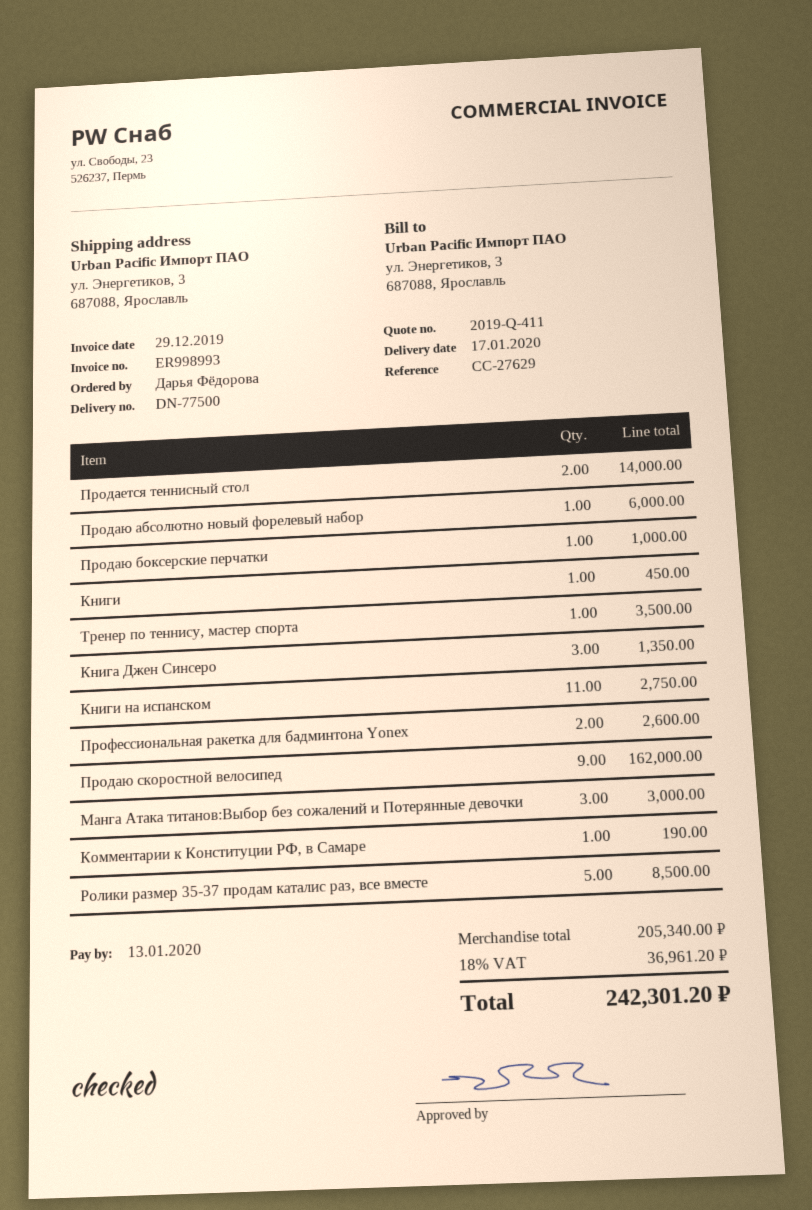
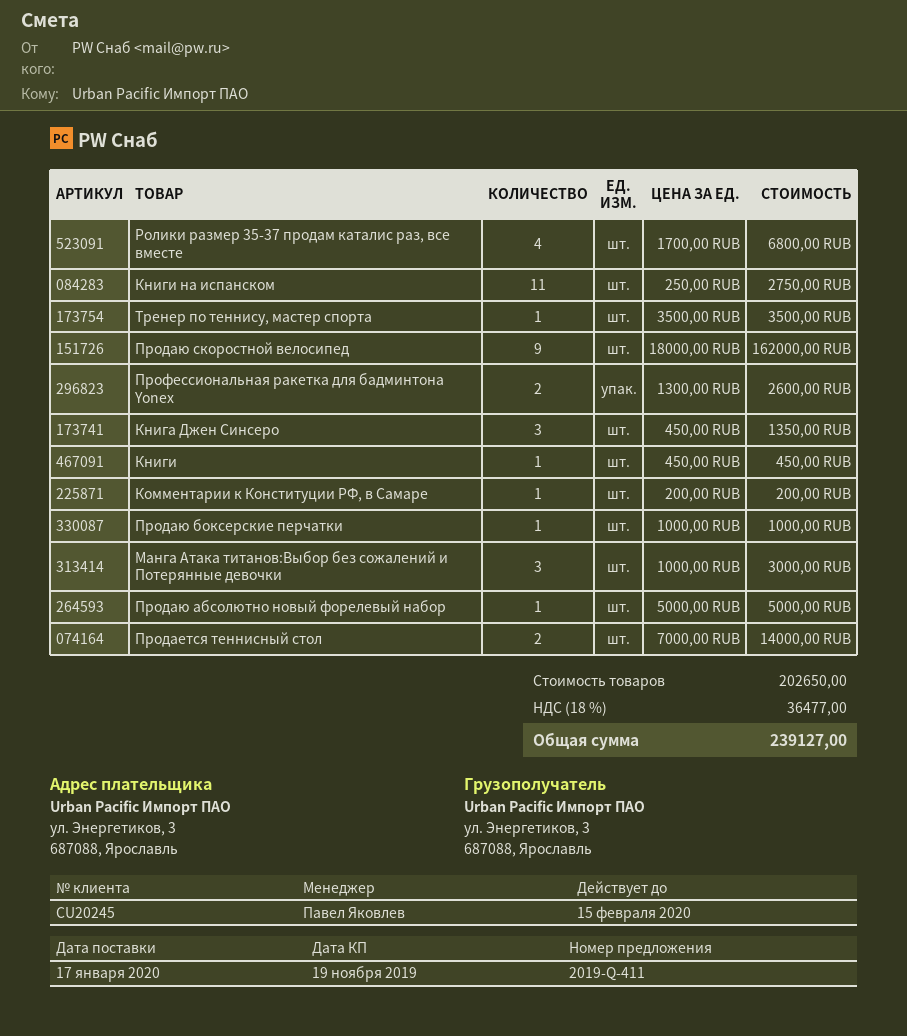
Продаю абсолютно новый форелевый набор: 1 for 6000.00 -> 1 for 5000.00
Комментарии к Конституции РФ, в Самаре: 1 for 190.00 -> 1 for 200.00
Ролики размер 35-37 продам каталис раз, все вместе: 5 for 8500.00 -> 4 for 6800.00
subtotal: 205340.00 -> 202650.00
tax: 18% = 36961.20 -> 18% = 36477.00
total: 242301.20 -> 239127.00

